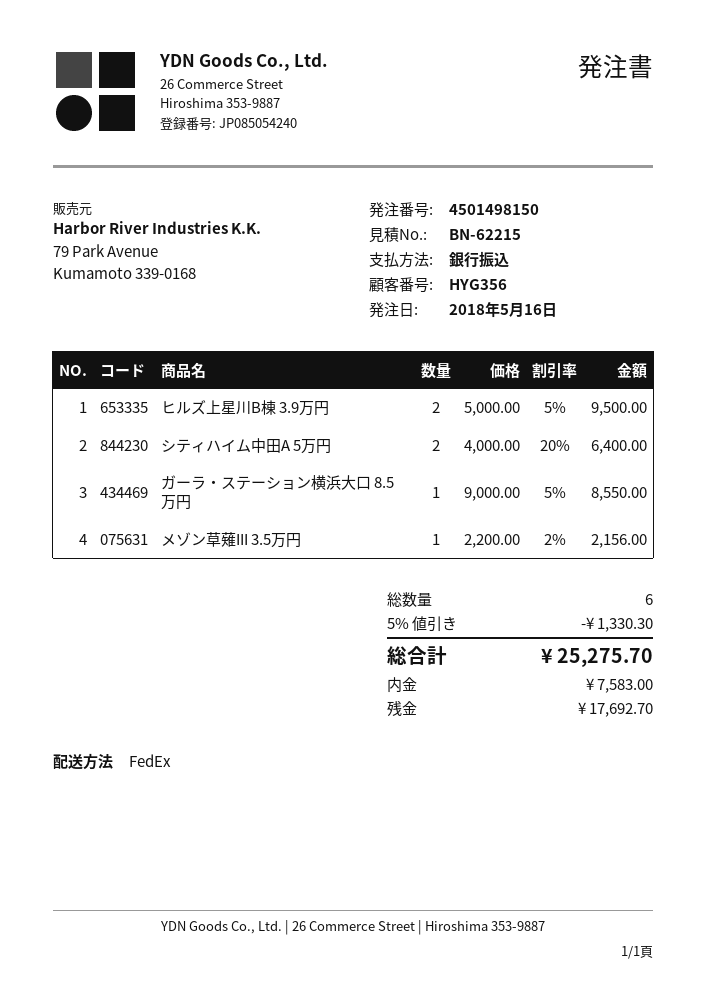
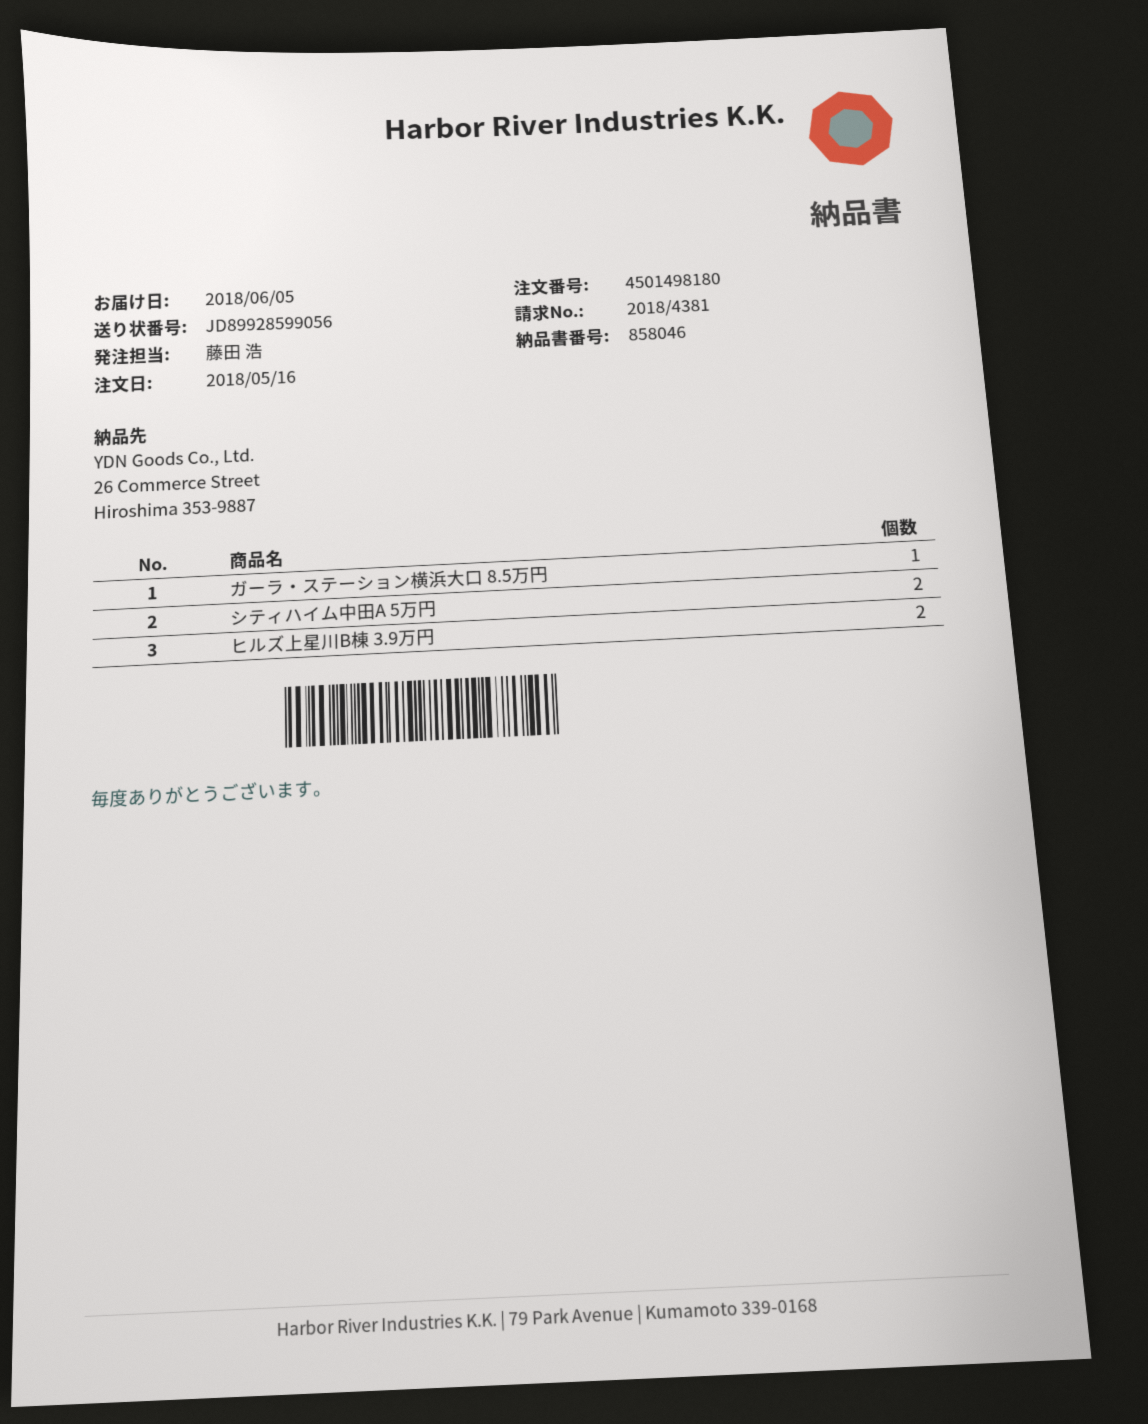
order number: 4501498150 -> 4501498180
メゾン草薙III 3.5万円: 1 -> none

